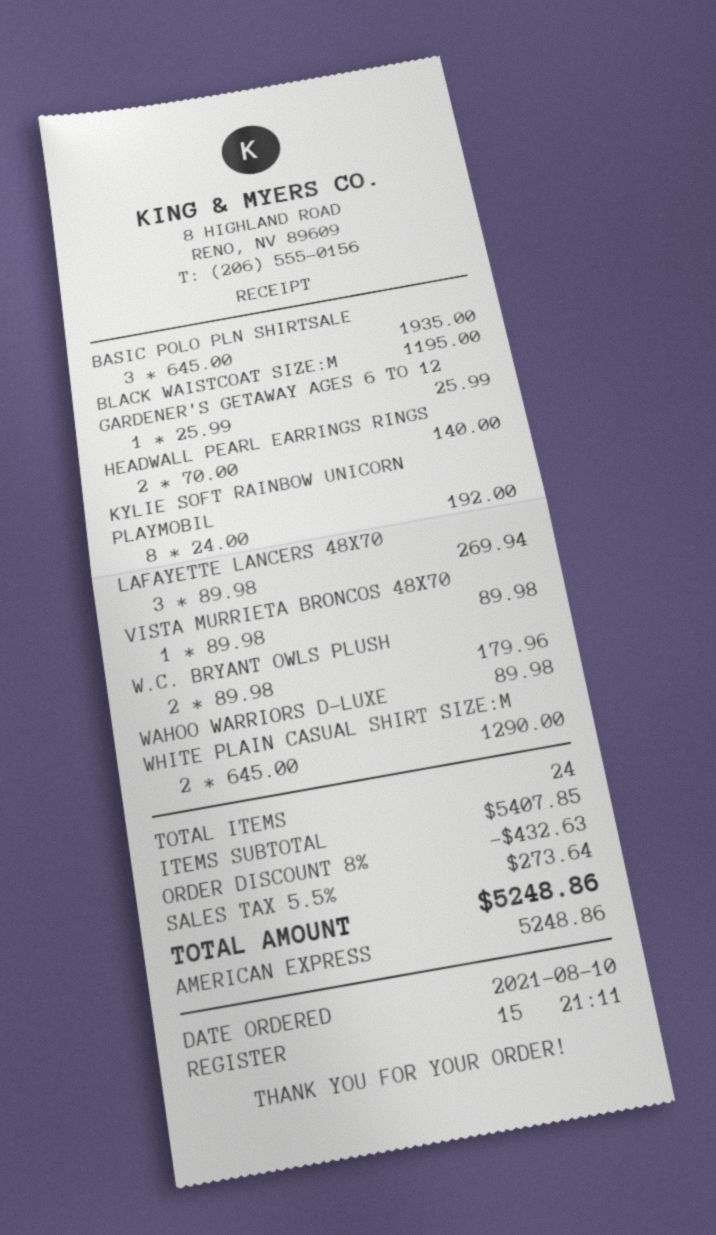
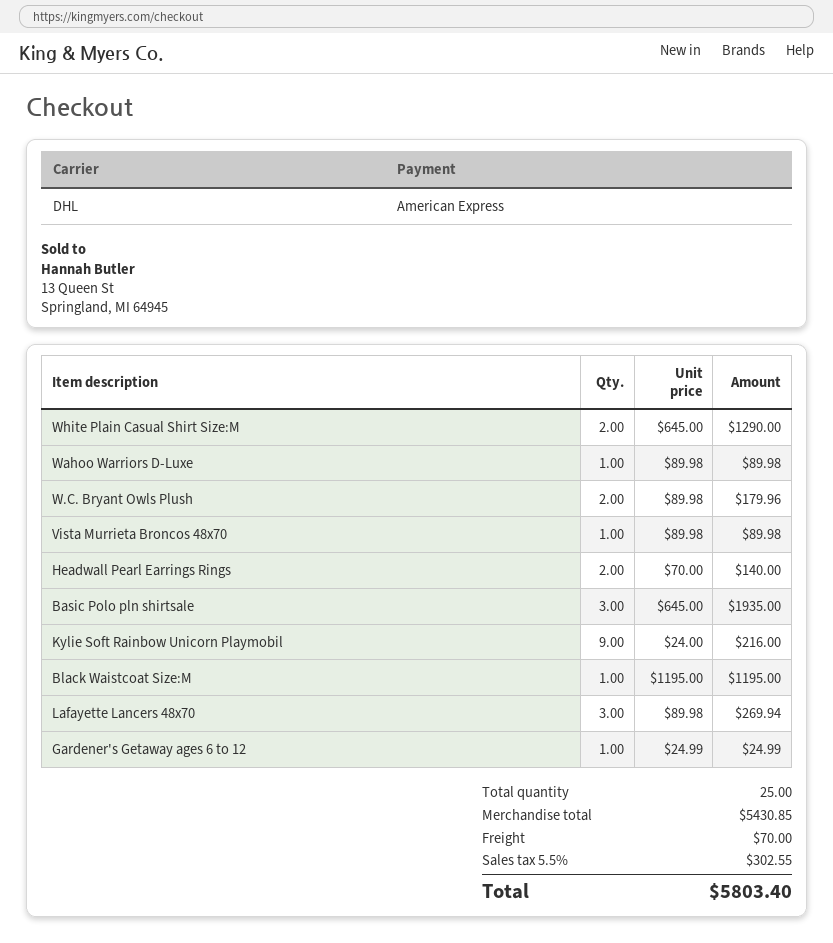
GARDENER'S GETAWAY AGES 6 TO 12: 1 x 25.99 = 25.99 -> 1 x 24.99 = 24.99
KYLIE SOFT RAINBOW UNICORN PLAYMOBIL: 8 x 24.00 = 192.00 -> 9 x 24.00 = 216.00
total quantity: 24 -> 25
subtotal: 5407.85 -> 5430.85
discount: 8% = 432.63 -> none
shipping: none -> 70.00
tax: 5.5% = 273.64 -> 5.5% = 302.55
total: 5248.86 -> 5803.40

